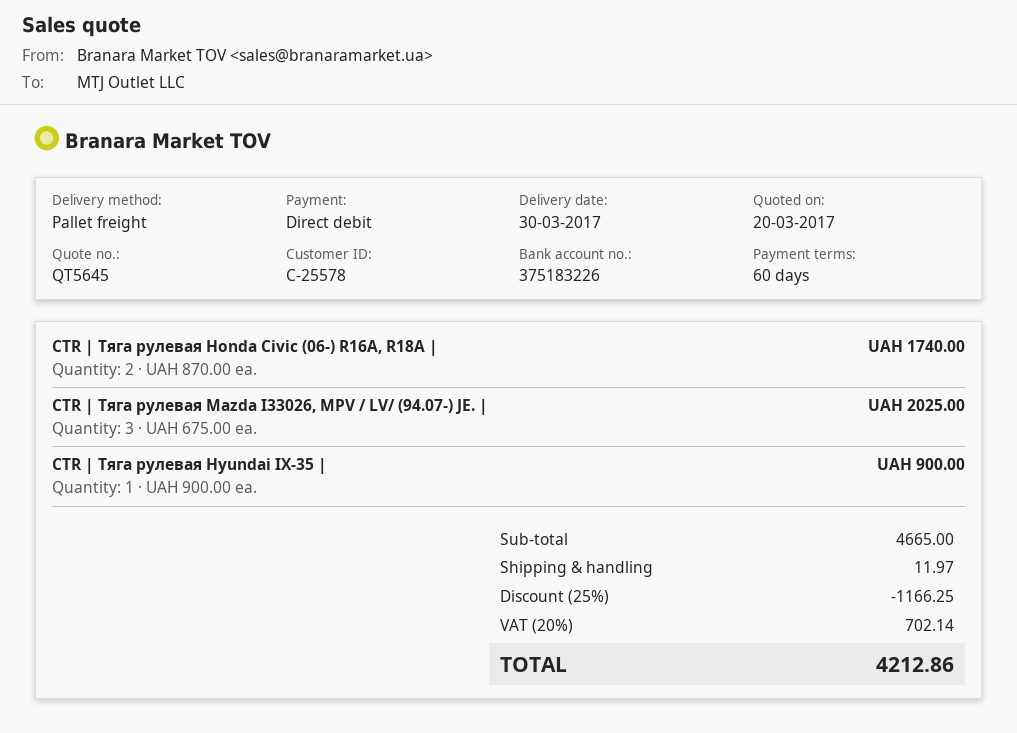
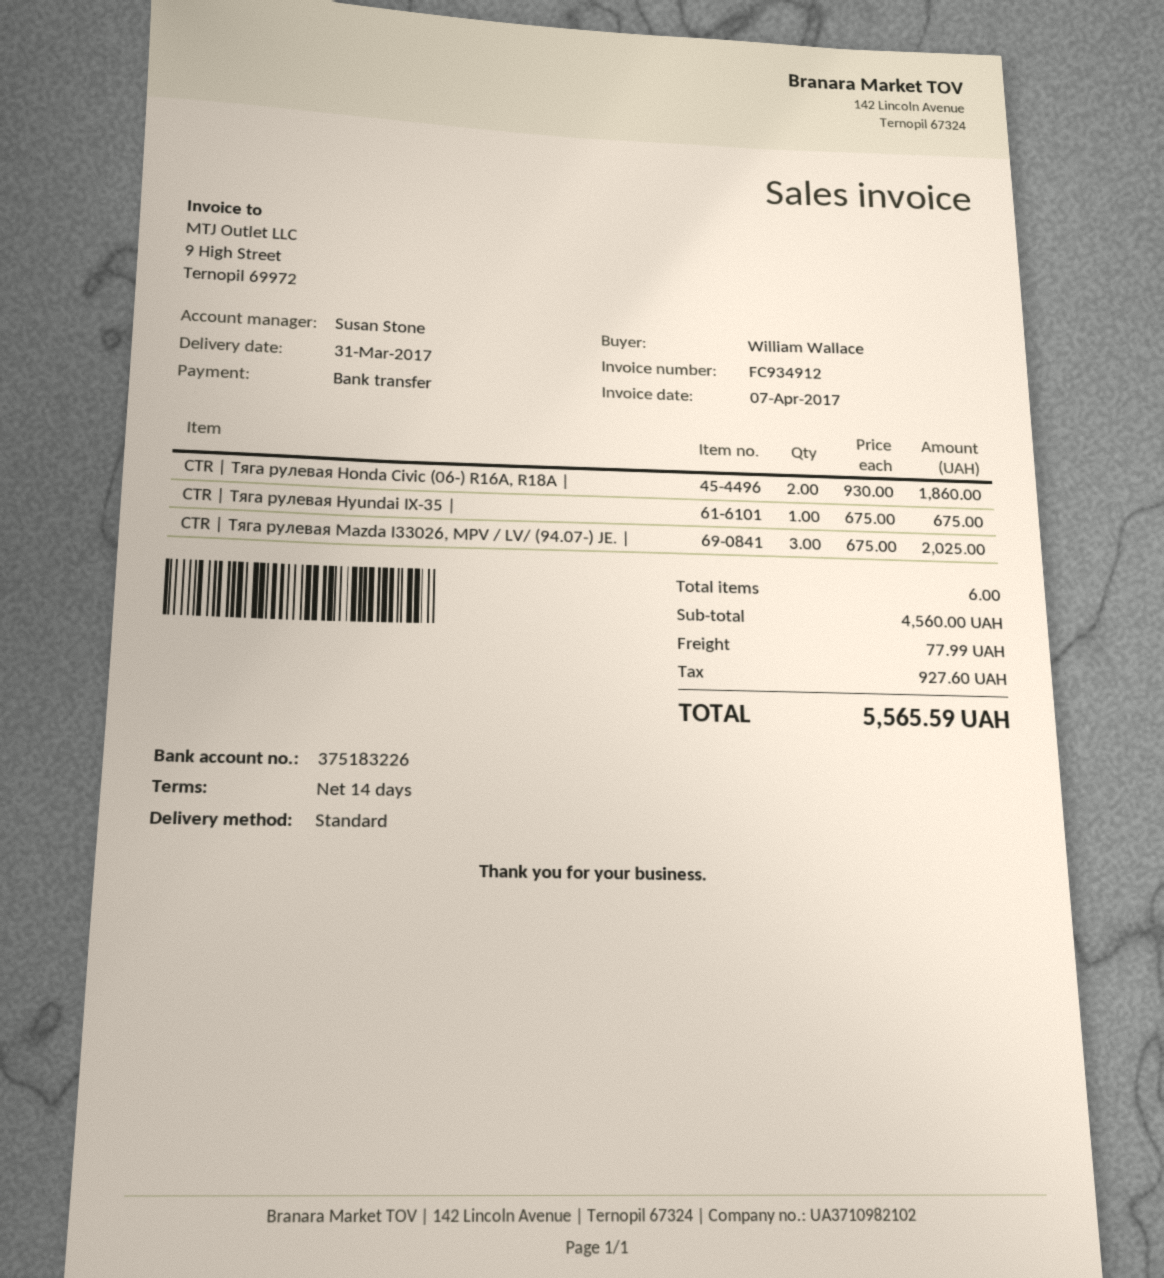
delivery date: 2017-03-30 -> 2017-03-31
payment terms: 60 days -> 14 days
payment method: direct debit -> bank transfer
shipping method: pallet freight -> standard
CTR | Тяга рулевая Honda Civic (06-) R16A, R18A |: 2 x 870.00 = 1740.00 -> 2 x 930.00 = 1860.00
CTR | Тяга рулевая Hyundai IX-35 |: 1 x 900.00 = 900.00 -> 1 x 675.00 = 675.00
subtotal: 4665.00 -> 4560.00
discount: 25% = 1166.25 -> none
shipping: 11.97 -> 77.99
tax: 702.14 -> 927.60
total: 4212.86 -> 5565.59

